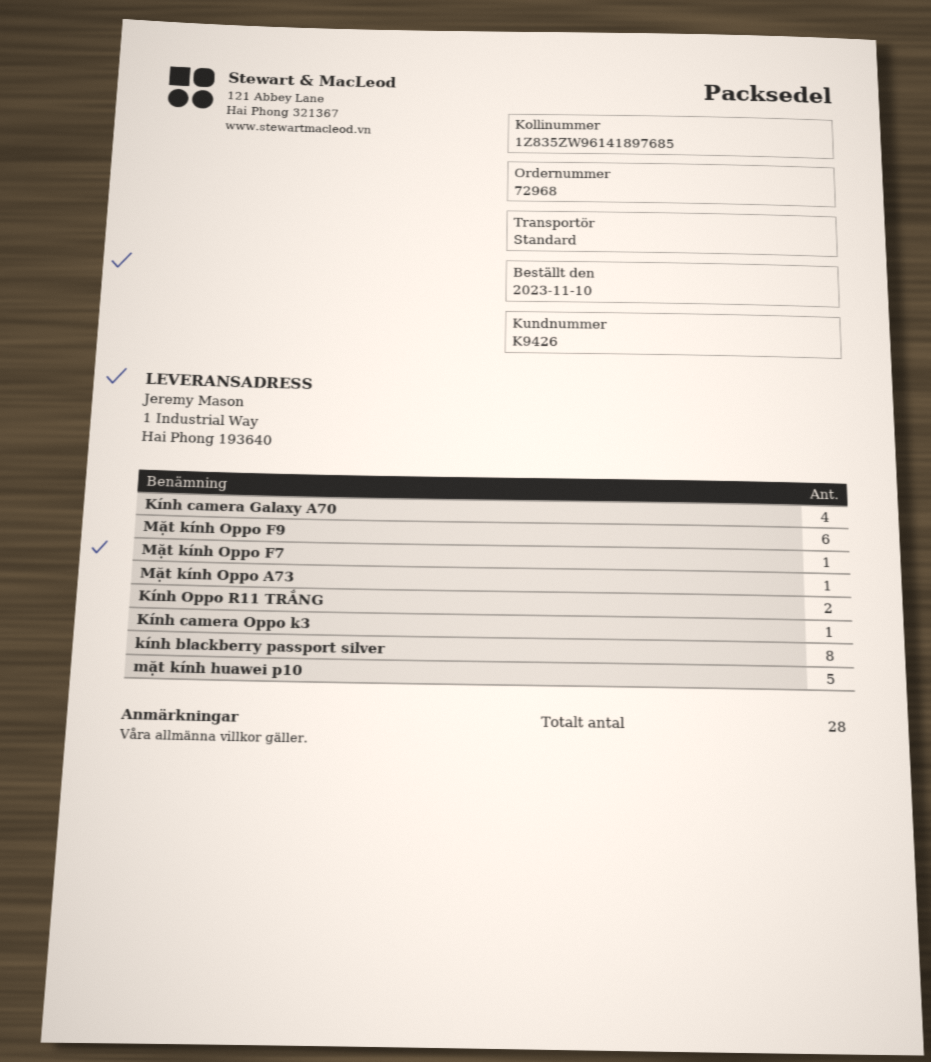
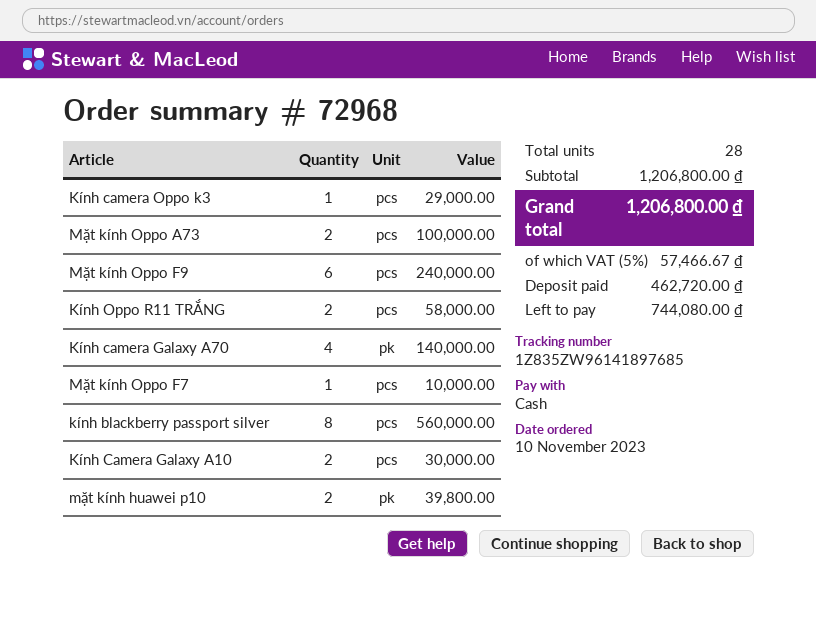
Mặt kính Oppo A73: 1 -> 2
mặt kính huawei p10: 5 -> 2
Kính Camera Galaxy A10: none -> 2

